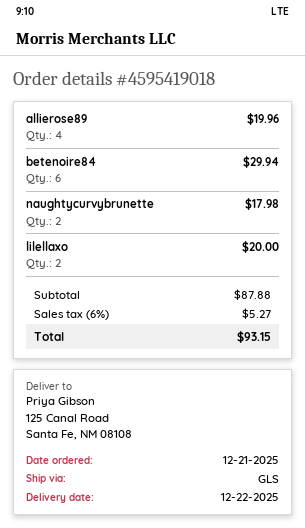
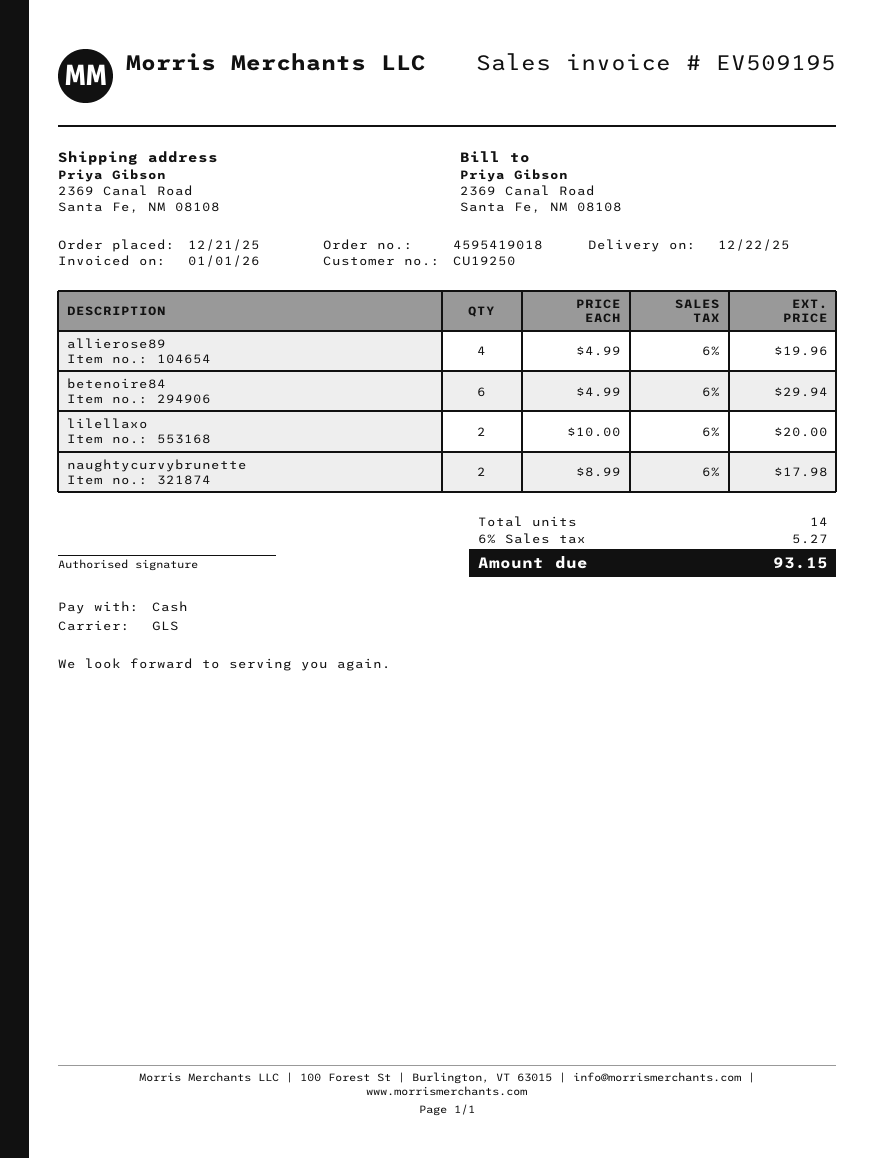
ship to: 125 Canal Road, Santa Fe, NM 08108 -> 2369 Canal Road, Santa Fe, NM 08108

